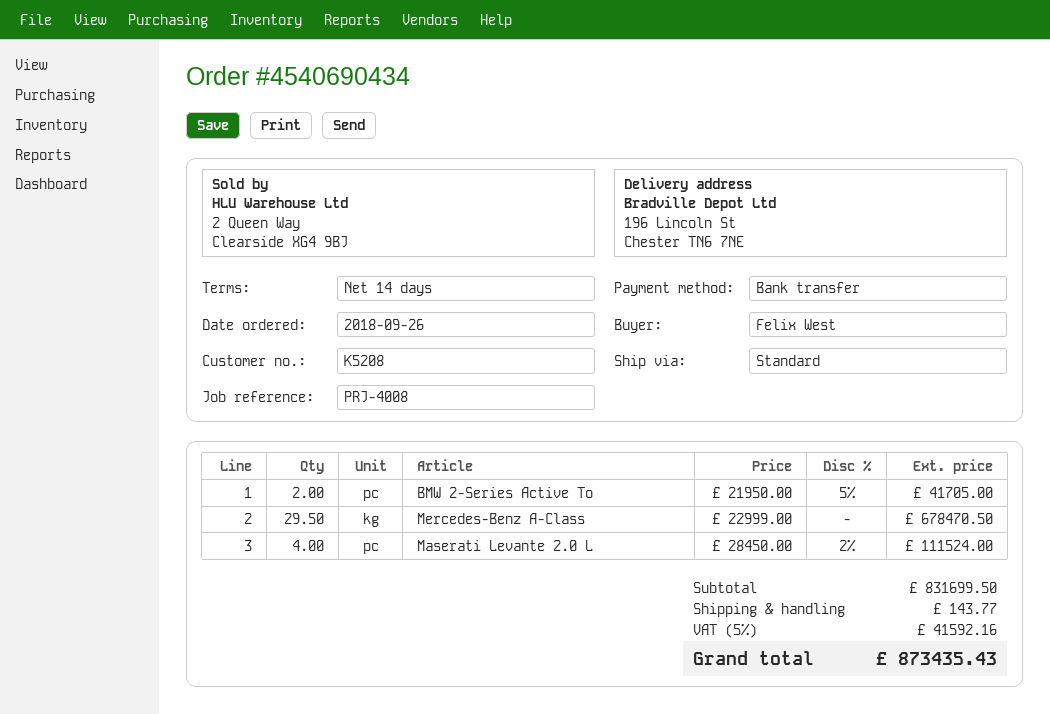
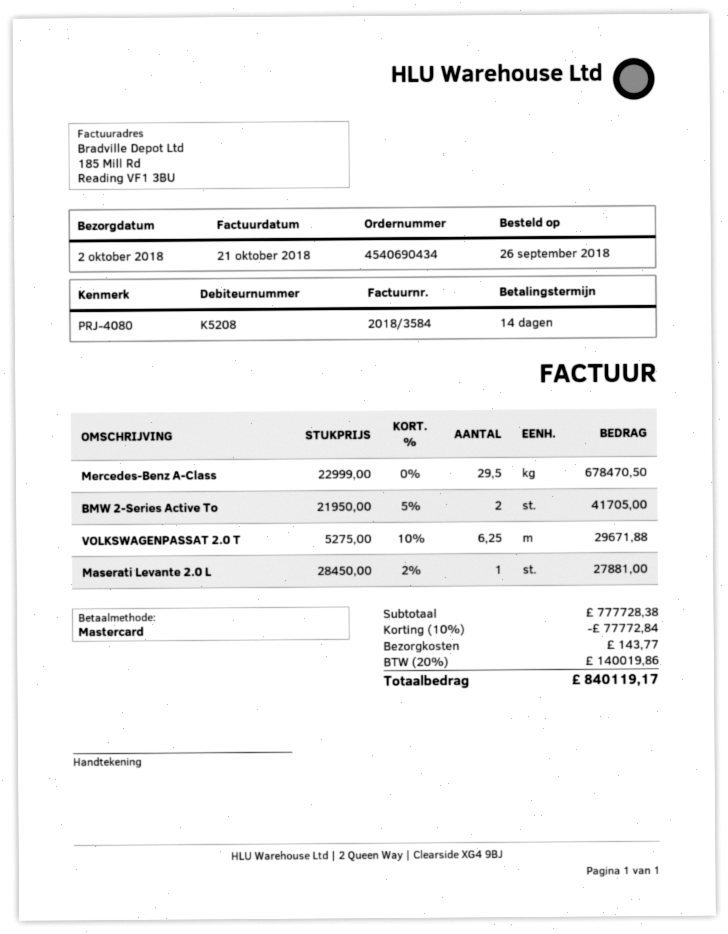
reference: PRJ-4008 -> PRJ-4080
payment method: bank transfer -> Mastercard
Maserati Levante 2.0 L: 4 x 28450.00 - 2% = 111524.00 -> 1 x 28450.00 - 2% = 27881.00
VOLKSWAGENPASSAT 2.0 T: none -> 6.25 x 5275.00 - 10% = 29671.88
subtotal: 831699.50 -> 777728.38
discount: none -> 10% = 77772.84
tax: 5% = 41592.16 -> 20% = 140019.86
total: 873435.43 -> 840119.17

